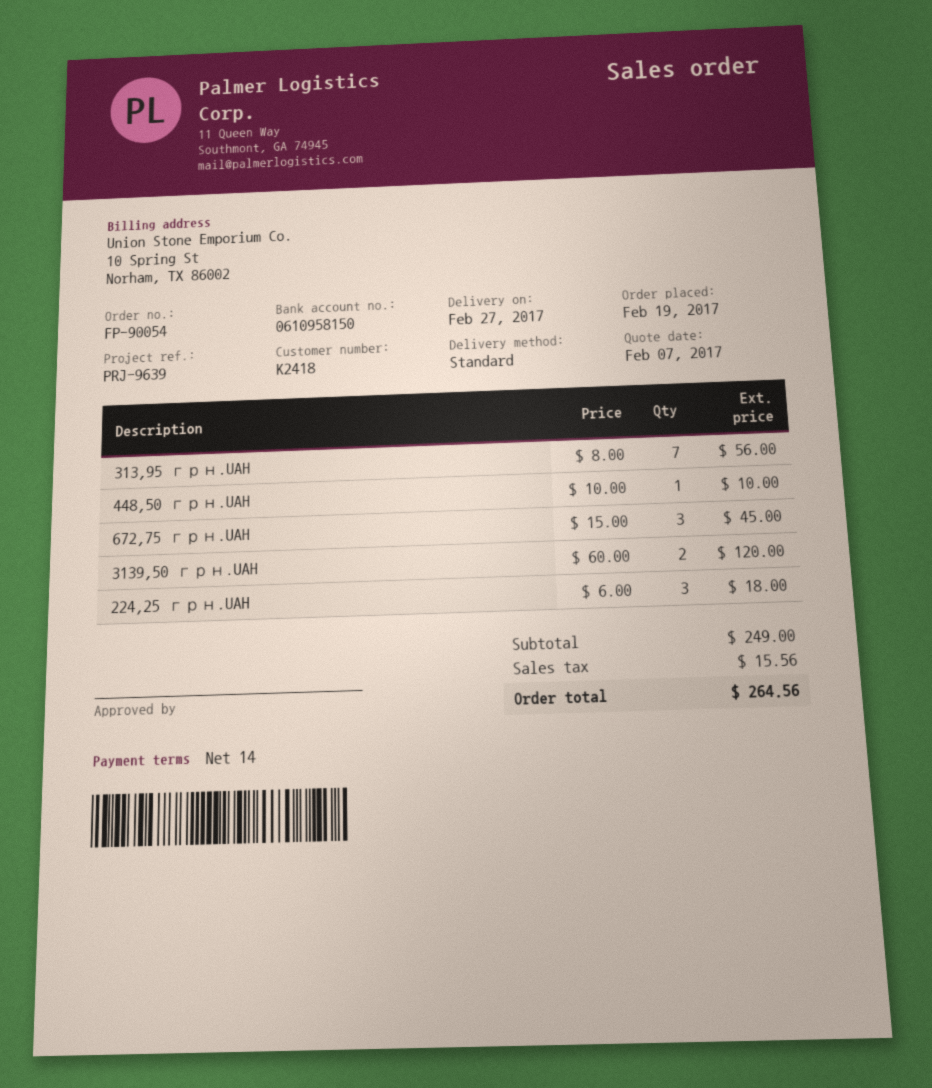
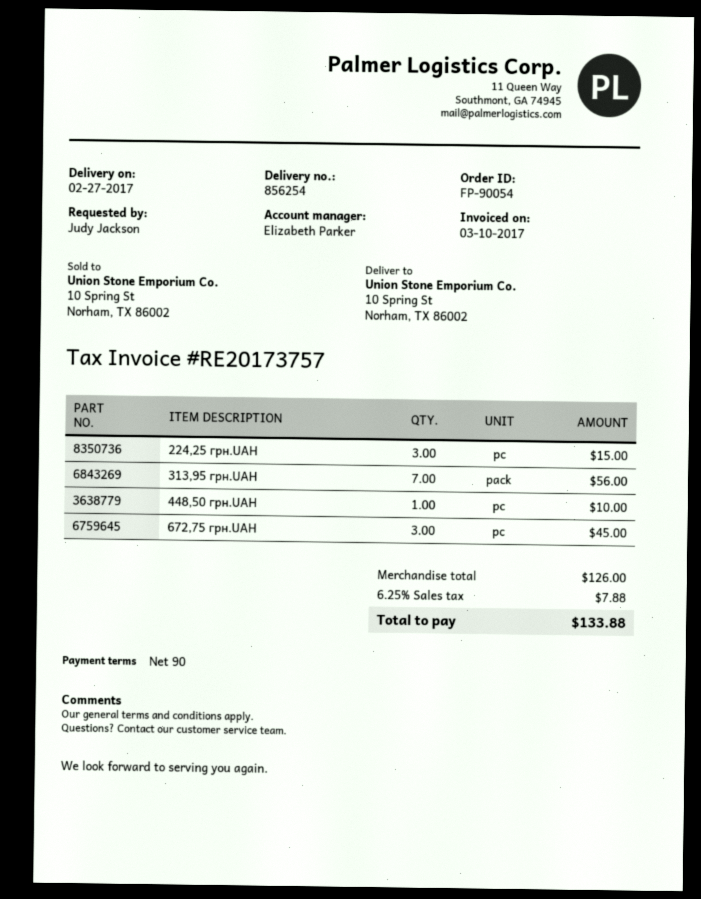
payment terms: 14 days -> 90 days
3139,50 грн.UAH: 2 for 120.00 -> none
224,25 грн.UAH: 3 for 18.00 -> 3 for 15.00
subtotal: 249.00 -> 126.00
tax: 15.56 -> 7.88
total: 264.56 -> 133.88

